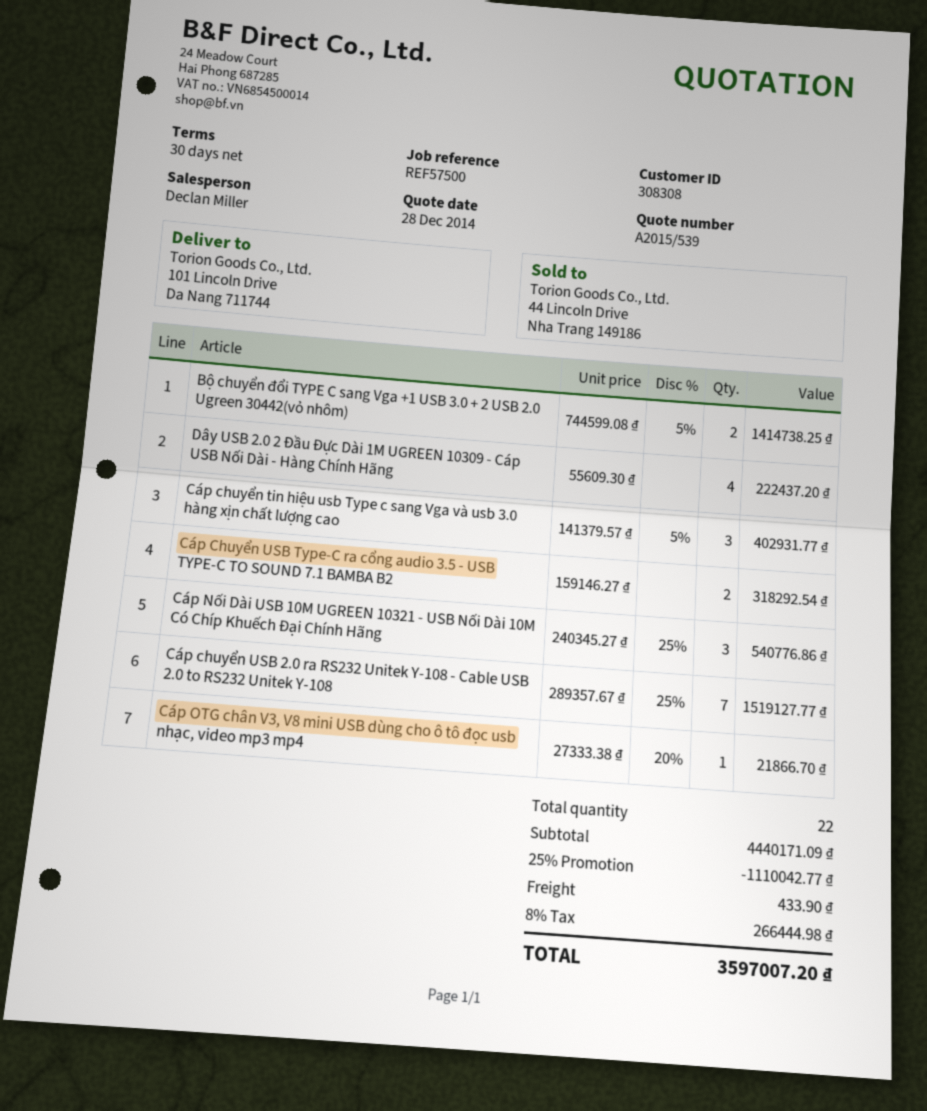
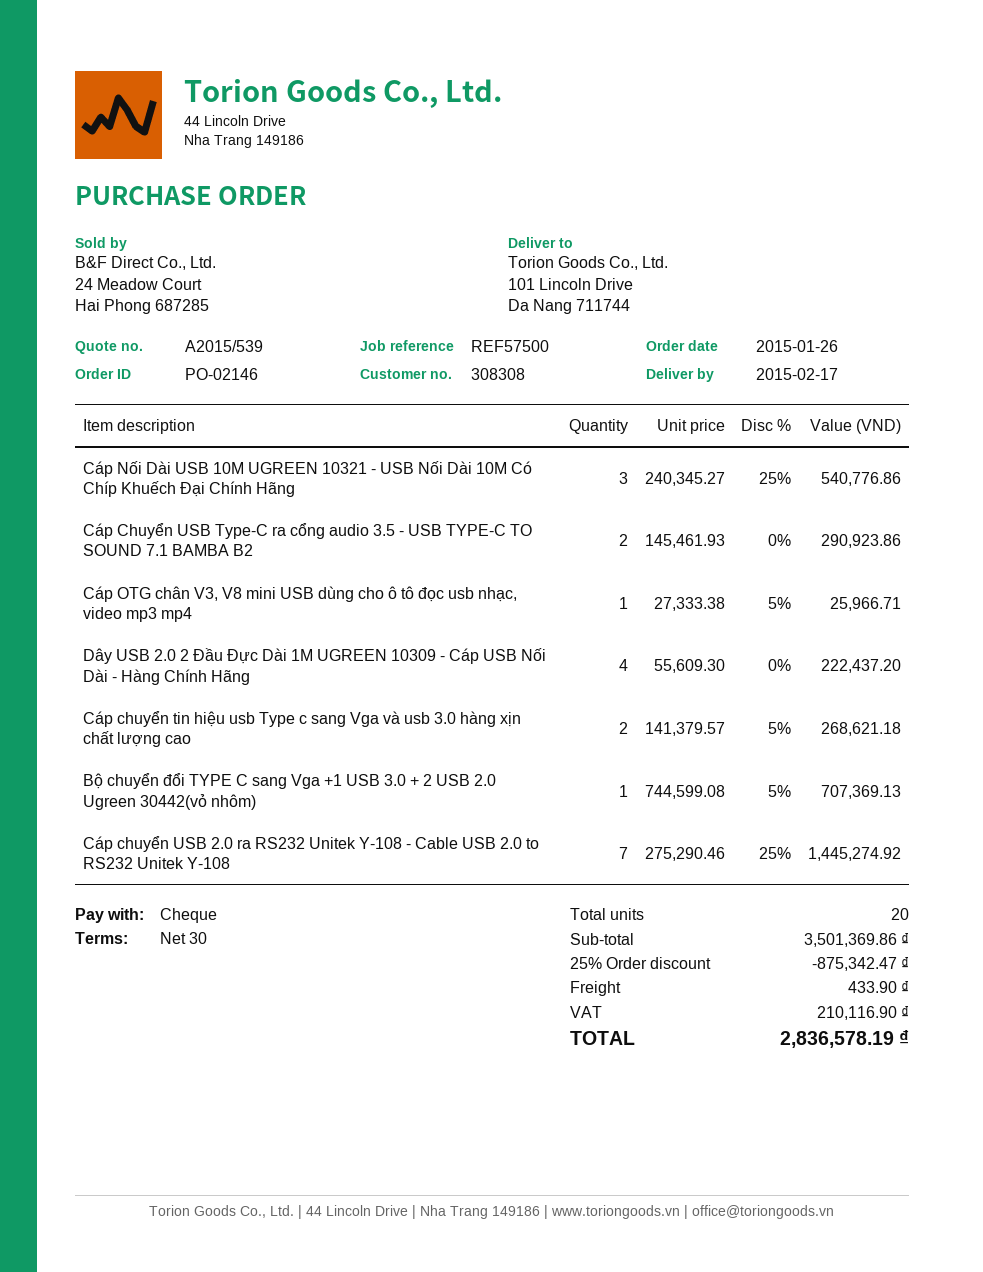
Bộ chuyển đổi TYPE C sang Vga +1 USB 3.0 + 2 USB 2.0 Ugreen 30442(vỏ nhôm): 2 x 744599.08 - 5% = 1414738.25 -> 1 x 744599.08 - 5% = 707369.13
Cáp chuyển tin hiệu usb Type c sang Vga và usb 3.0 hàng xịn chất lượng cao: 3 x 141379.57 - 5% = 402931.77 -> 2 x 141379.57 - 5% = 268621.18
Cáp Chuyển USB Type-C ra cổng audio 3.5 - USB TYPE-C TO SOUND 7.1 BAMBA B2: 2 x 159146.27 = 318292.54 -> 2 x 145461.93 = 290923.86
Cáp chuyển USB 2.0 ra RS232 Unitek Y-108 - Cable USB 2.0 to RS232 Unitek Y-108: 7 x 289357.67 - 25% = 1519127.77 -> 7 x 275290.46 - 25% = 1445274.92
Cáp OTG chân V3, V8 mini USB dùng cho ô tô đọc usb nhạc, video mp3 mp4: 1 x 27333.38 - 20% = 21866.70 -> 1 x 27333.38 - 5% = 25966.71
total quantity: 22 -> 20
subtotal: 4440171.09 -> 3501369.86
discount: 25% = 1110042.77 -> 25% = 875342.47
tax: 266444.98 -> 210116.90
total: 3597007.20 -> 2836578.19

